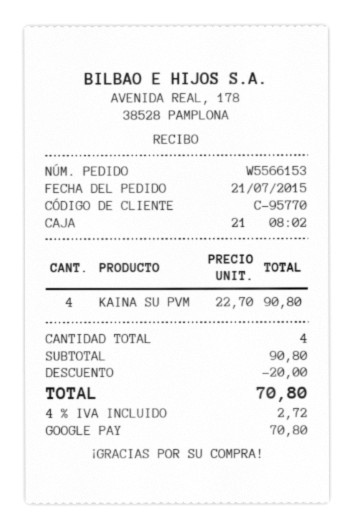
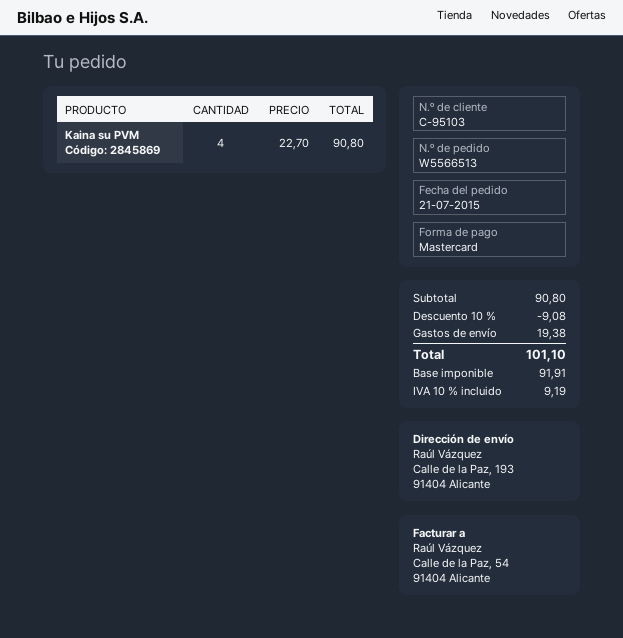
order number: W5566153 -> W5566513
customer number: C-95770 -> C-95103
payment method: Google Pay -> Mastercard
discount: 20.00 -> 9.08
shipping: none -> 19.38
tax: 4% = 2.72 -> 10% = 9.19
total: 70.80 -> 101.10

